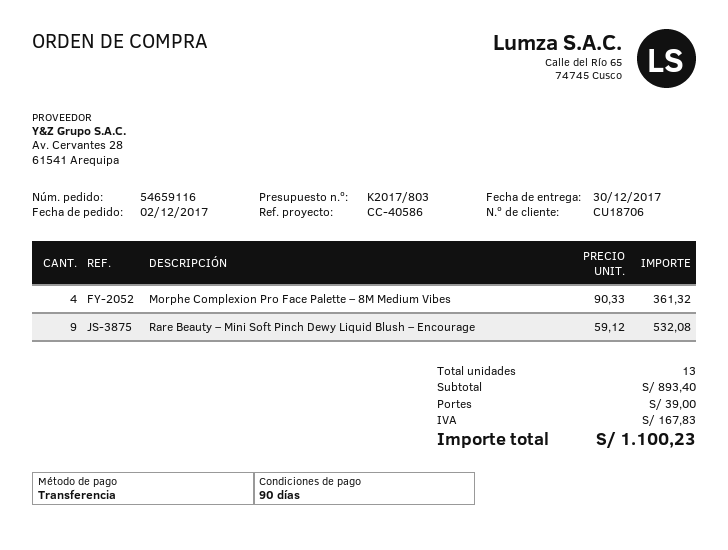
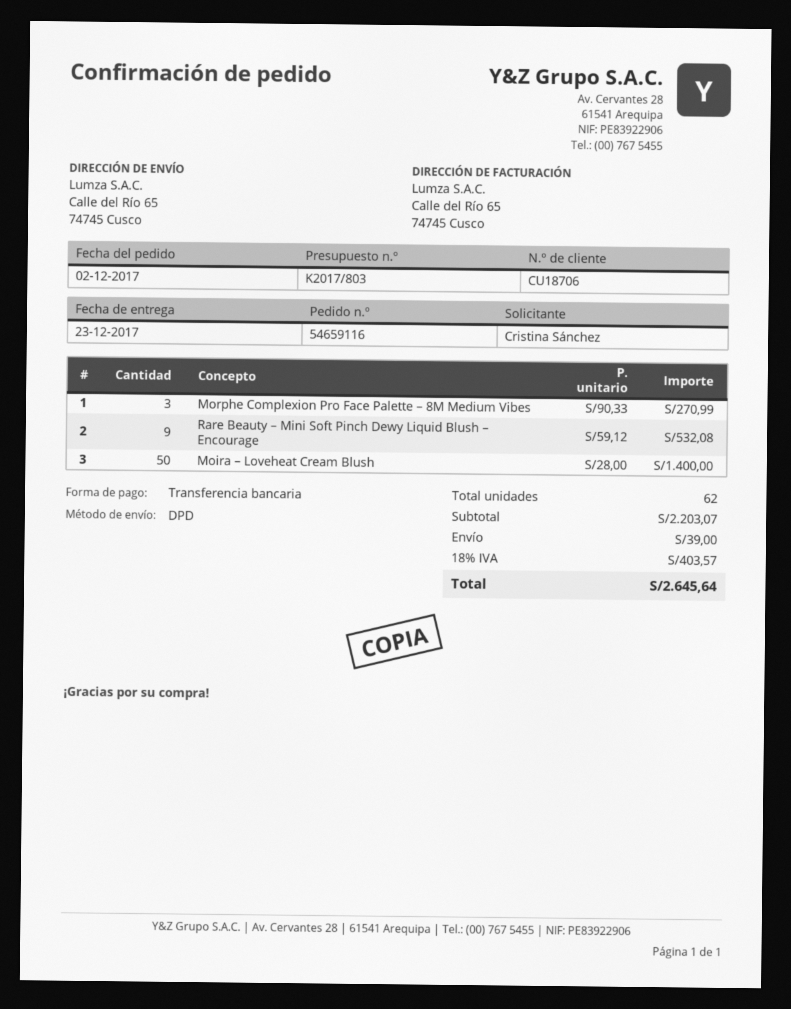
delivery date: 2017-12-30 -> 2017-12-23
Morphe Complexion Pro Face Palette – 8M Medium Vibes: 4 x 90.33 = 361.32 -> 3 x 90.33 = 270.99
Moira – Loveheat Cream Blush: none -> 50 x 28.00 = 1400.00
total quantity: 13 -> 62
subtotal: 893.40 -> 2203.07
tax: 167.83 -> 403.57
total: 1100.23 -> 2645.64

